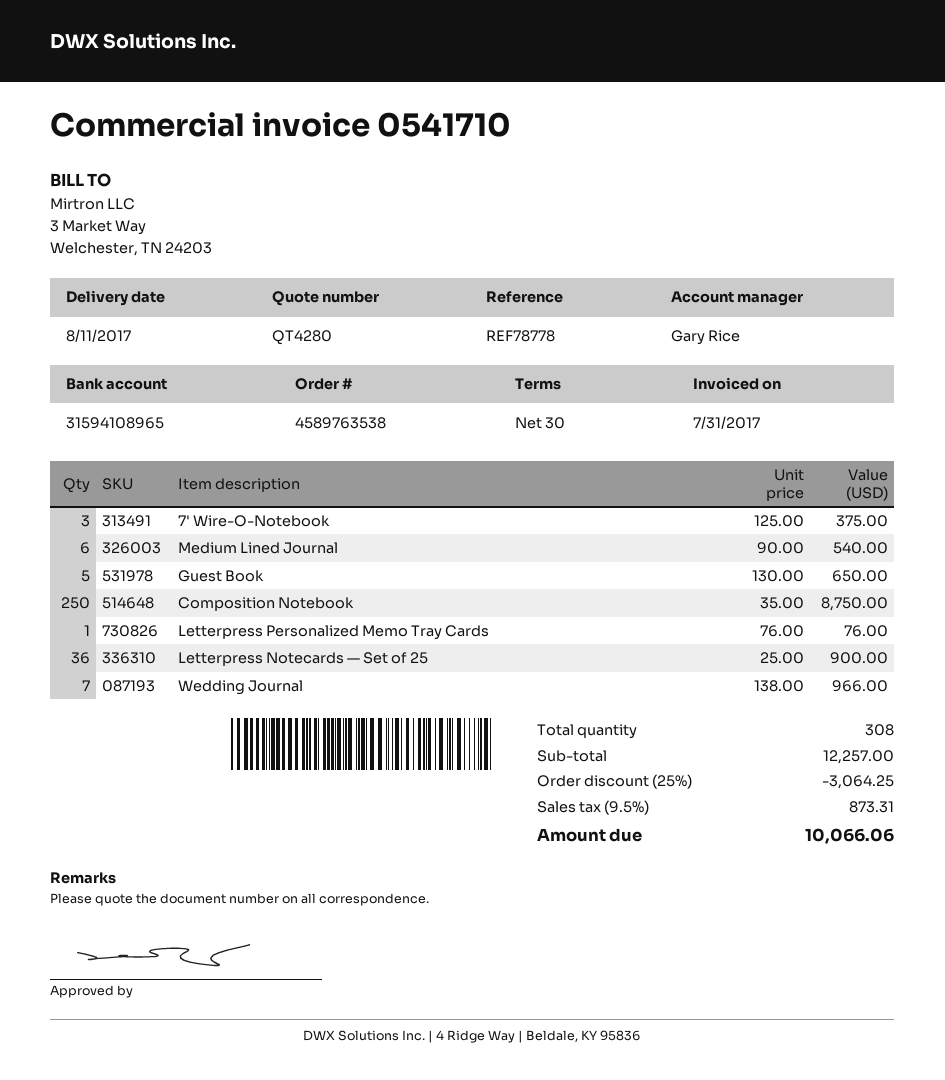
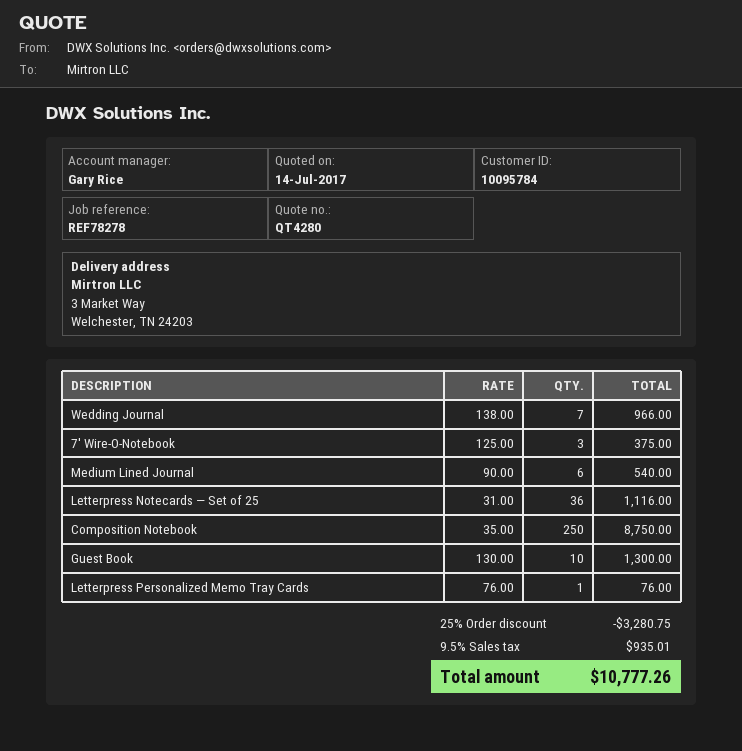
reference: REF78778 -> REF78278
Guest Book: 5 x 130.00 = 650.00 -> 10 x 130.00 = 1300.00
Letterpress Notecards — Set of 25: 36 x 25.00 = 900.00 -> 36 x 31.00 = 1116.00
discount: 25% = 3064.25 -> 25% = 3280.75
tax: 9.5% = 873.31 -> 9.5% = 935.01
total: 10066.06 -> 10777.26

